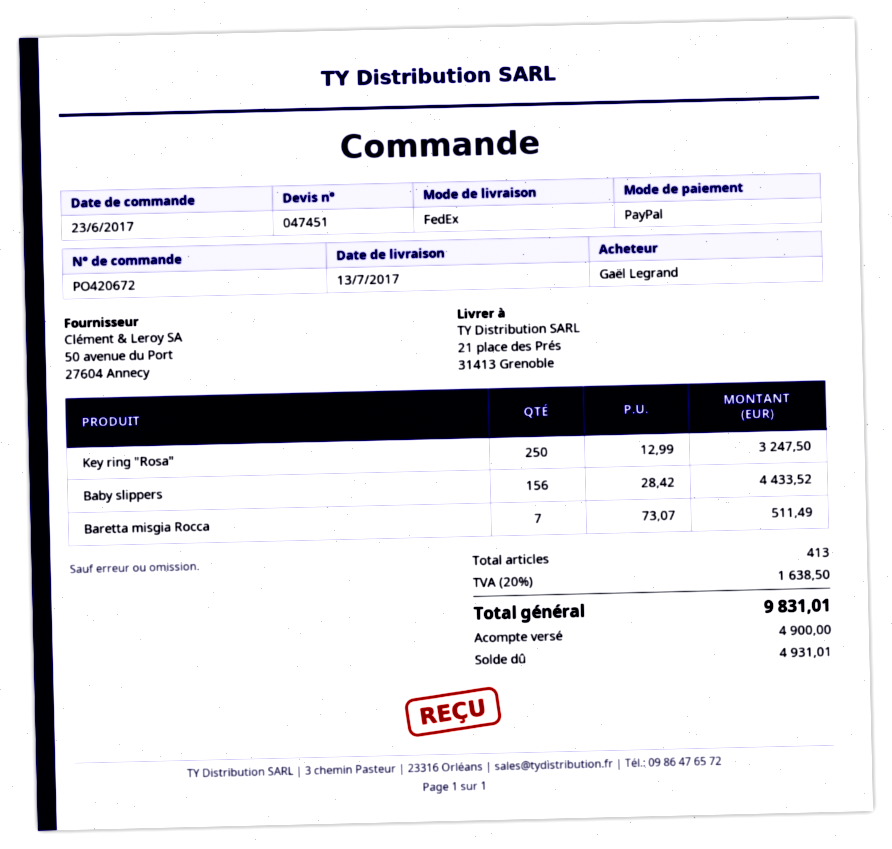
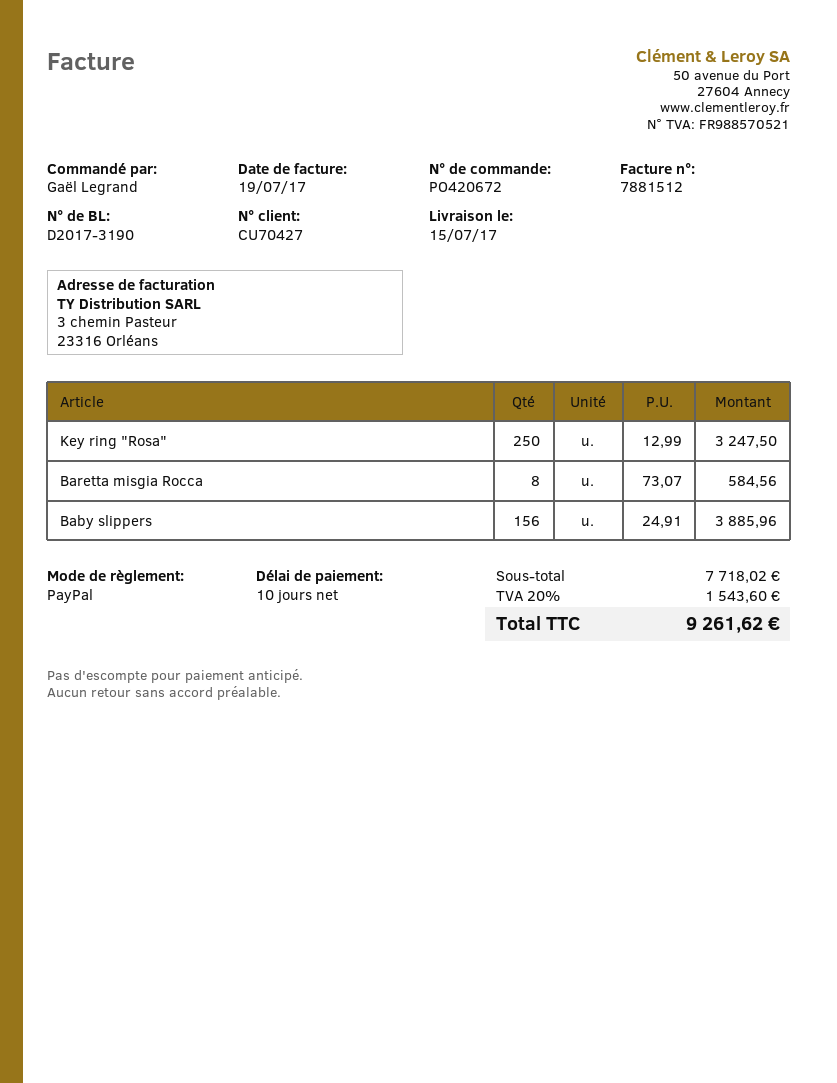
delivery date: 2017-07-13 -> 2017-07-15
Baby slippers: 156 x 28.42 = 4433.52 -> 156 x 24.91 = 3885.96
Baretta misgia Rocca: 7 x 73.07 = 511.49 -> 8 x 73.07 = 584.56
tax: 20% = 1638.50 -> 20% = 1543.60
total: 9831.01 -> 9261.62

